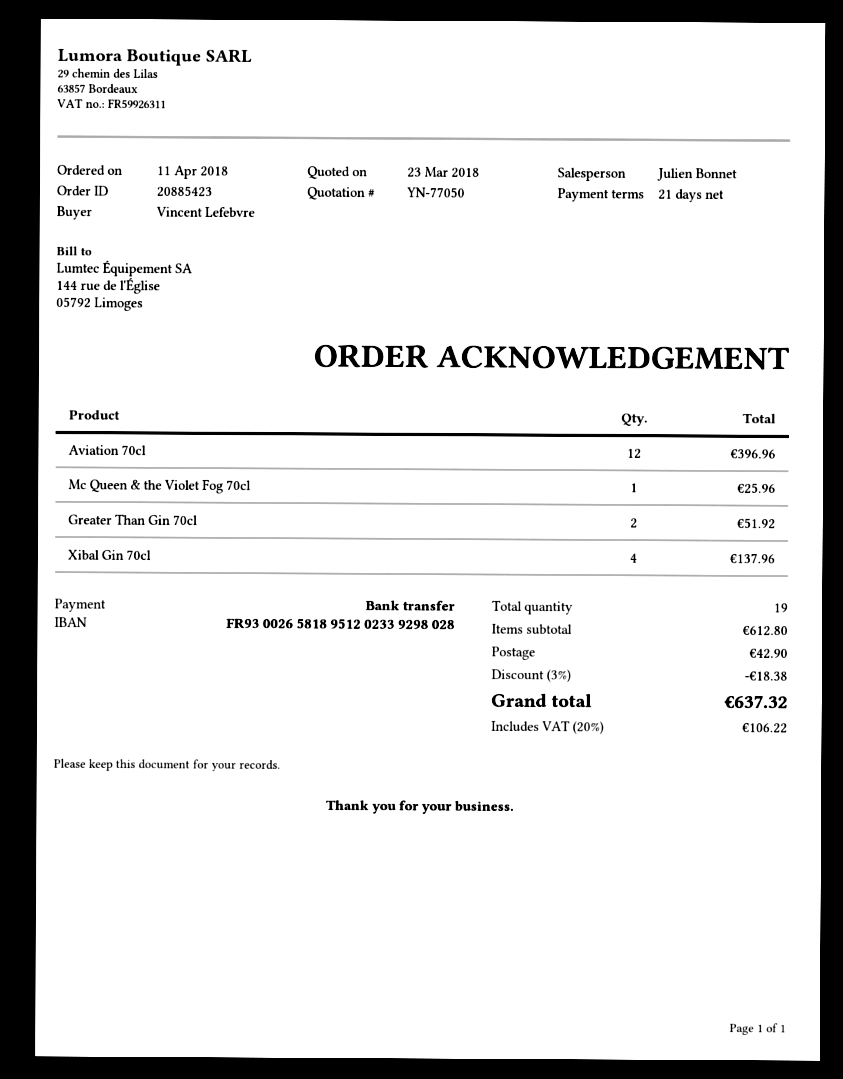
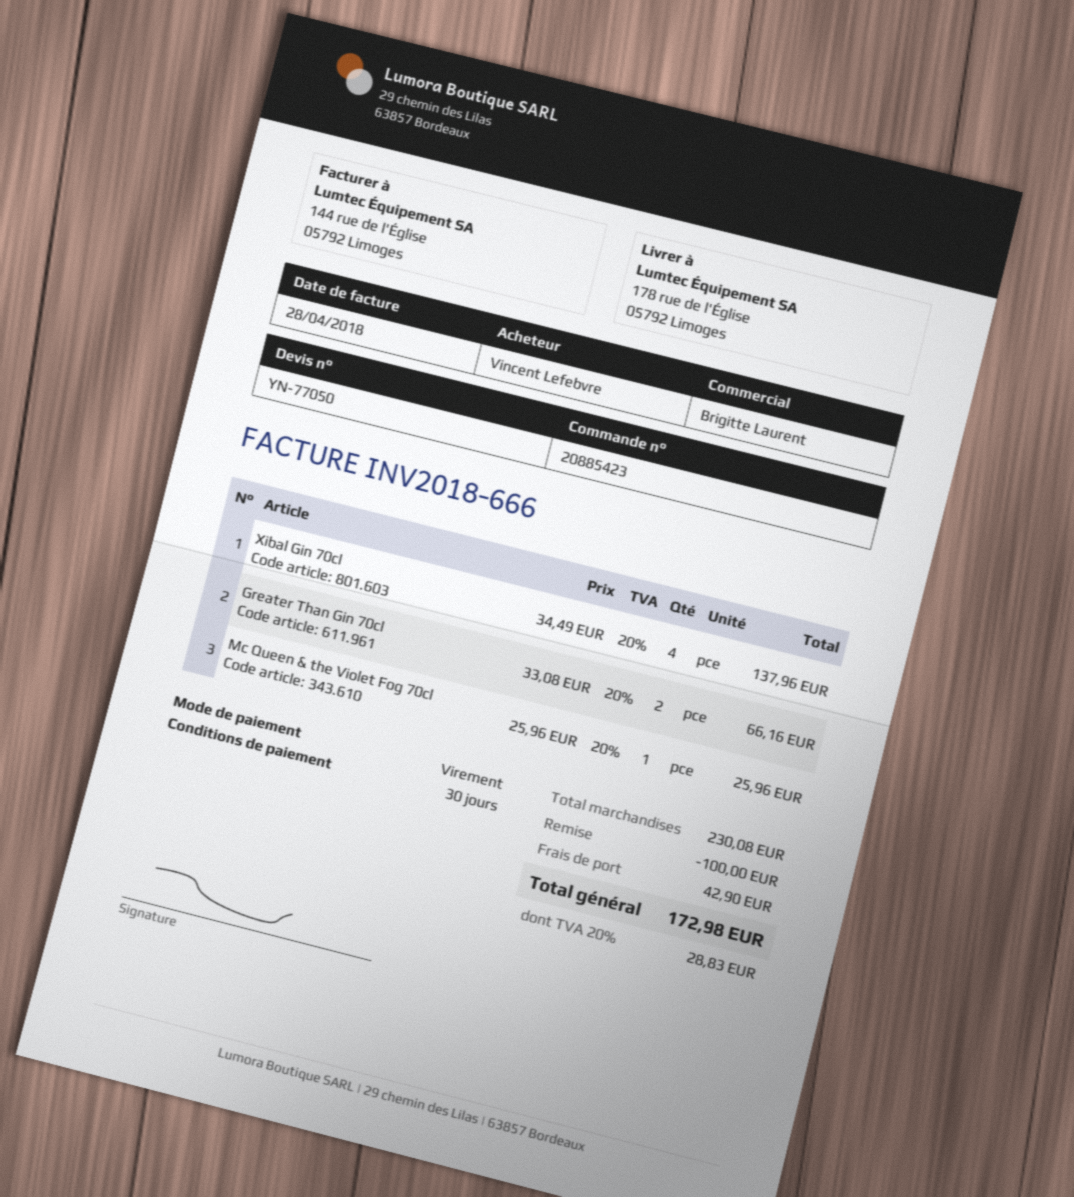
payment terms: 21 days -> 30 days
sales rep: Julien Bonnet -> Brigitte Laurent
Aviation 70cl: 12 for 396.96 -> none
Greater Than Gin 70cl: 2 for 51.92 -> 2 for 66.16
subtotal: 612.80 -> 230.08
discount: 18.38 -> 100.00
tax: 20% = 106.22 -> 20% = 28.83
total: 637.32 -> 172.98

